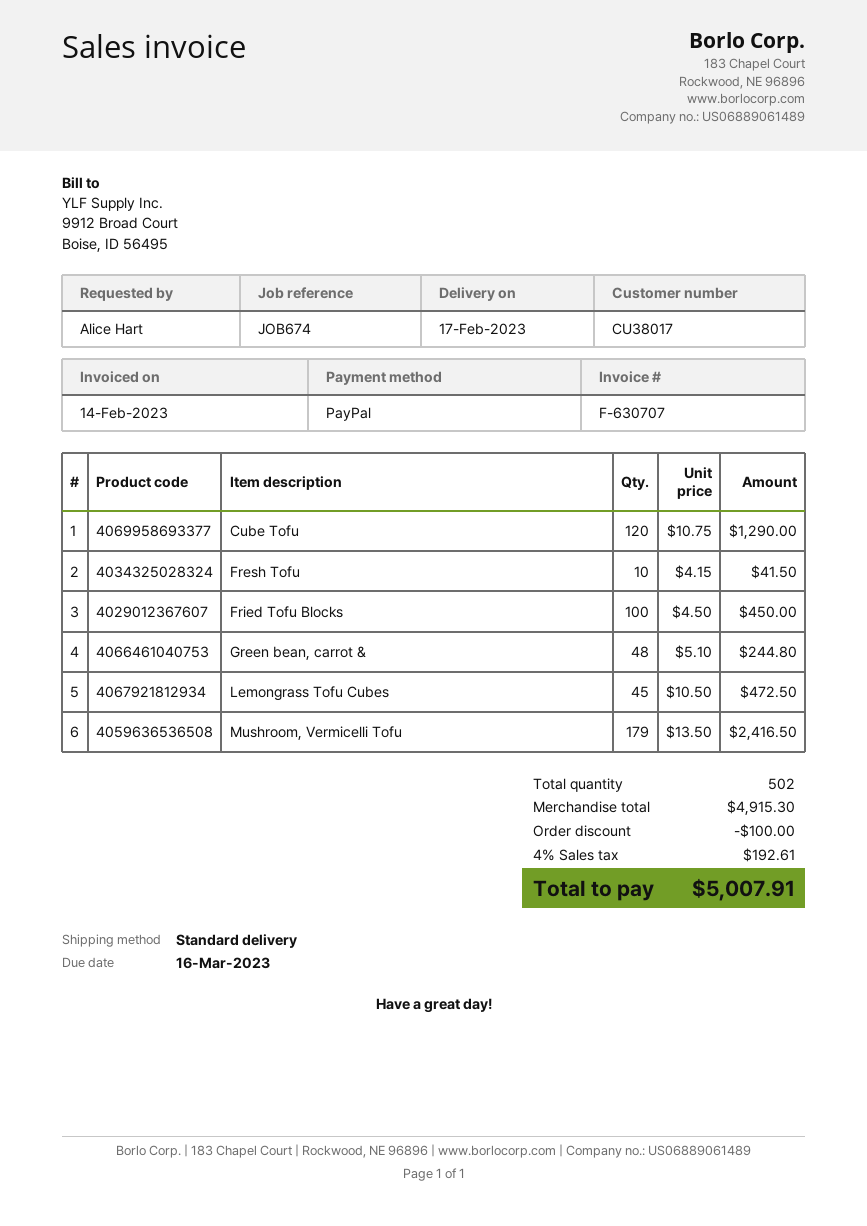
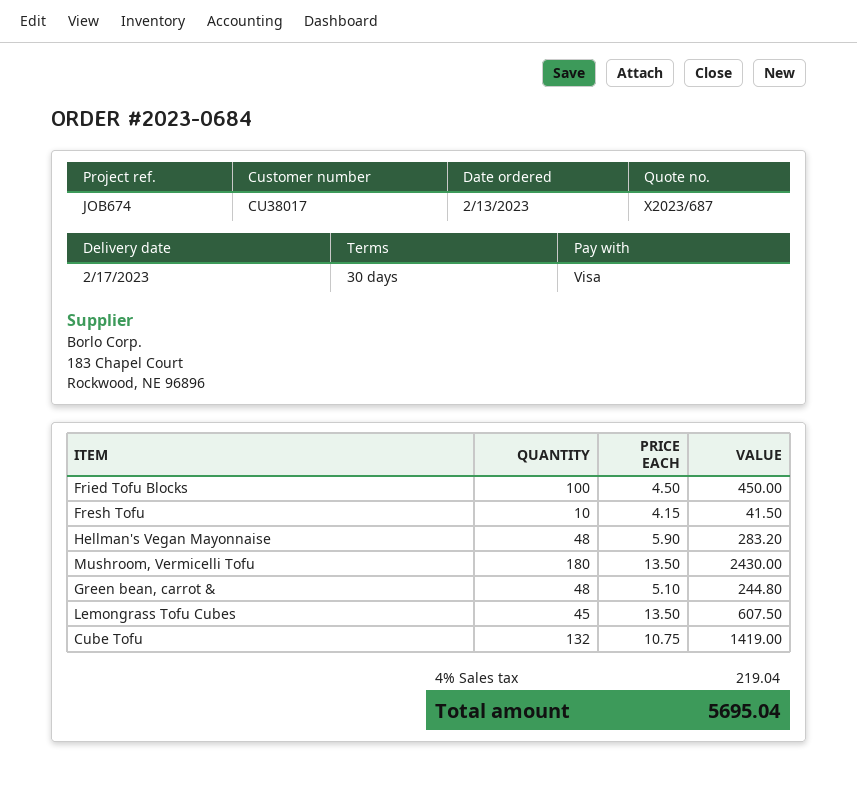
payment method: PayPal -> Visa
Cube Tofu: 120 x 10.75 = 1290.00 -> 132 x 10.75 = 1419.00
Lemongrass Tofu Cubes: 45 x 10.50 = 472.50 -> 45 x 13.50 = 607.50
Mushroom, Vermicelli Tofu: 179 x 13.50 = 2416.50 -> 180 x 13.50 = 2430.00
Hellman's Vegan Mayonnaise: none -> 48 x 5.90 = 283.20
discount: 100.00 -> none
tax: 4% = 192.61 -> 4% = 219.04
total: 5007.91 -> 5695.04

